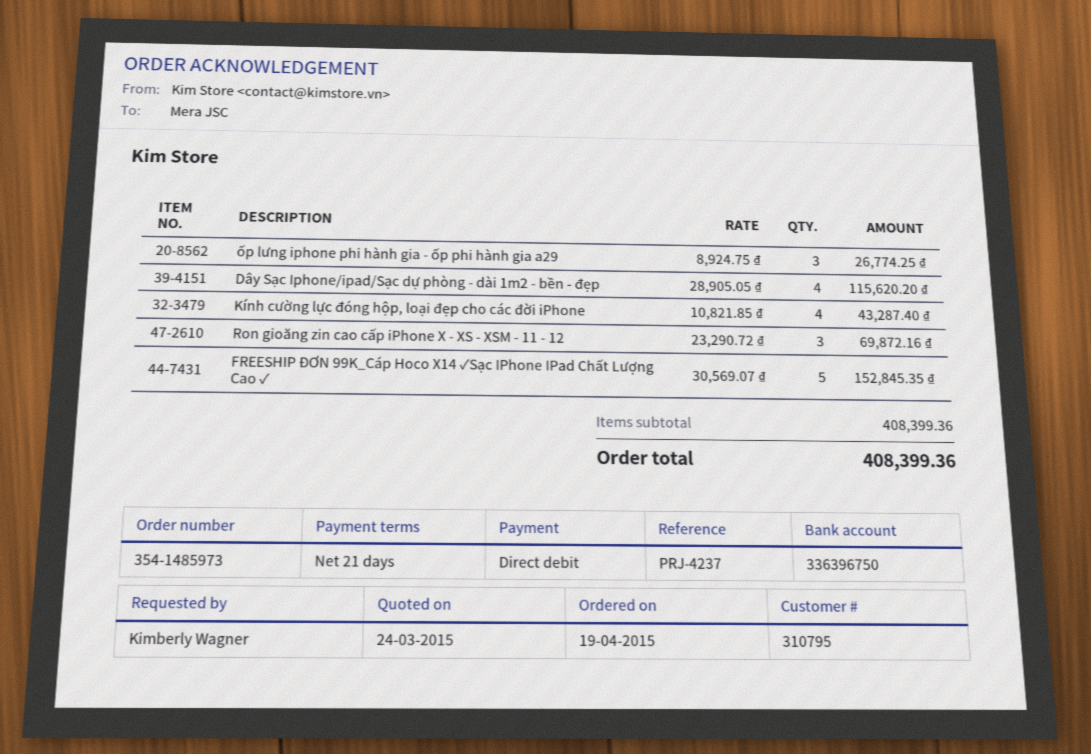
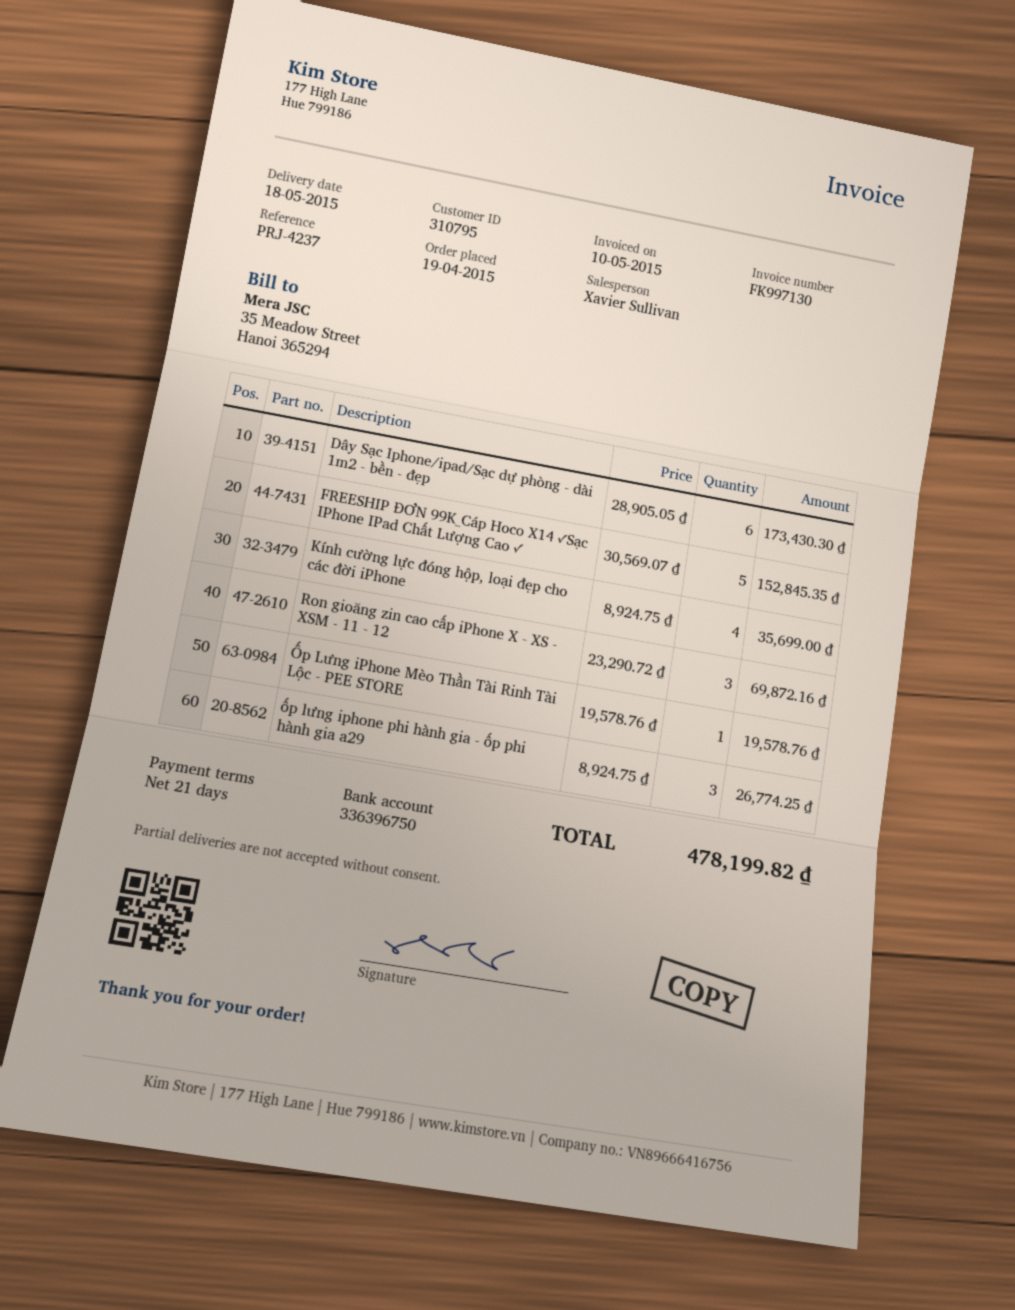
Dây Sạc Iphone/ipad/Sạc dự phòng - dài 1m2 - bền - đẹp: 4 x 28905.05 = 115620.20 -> 6 x 28905.05 = 173430.30
Kính cường lực đóng hộp, loại đẹp cho các đời iPhone: 4 x 10821.85 = 43287.40 -> 4 x 8924.75 = 35699.00
Ốp Lưng iPhone Mèo Thần Tài Rinh Tài Lộc - PEE STORE: none -> 1 x 19578.76 = 19578.76
total: 408399.36 -> 478199.82

